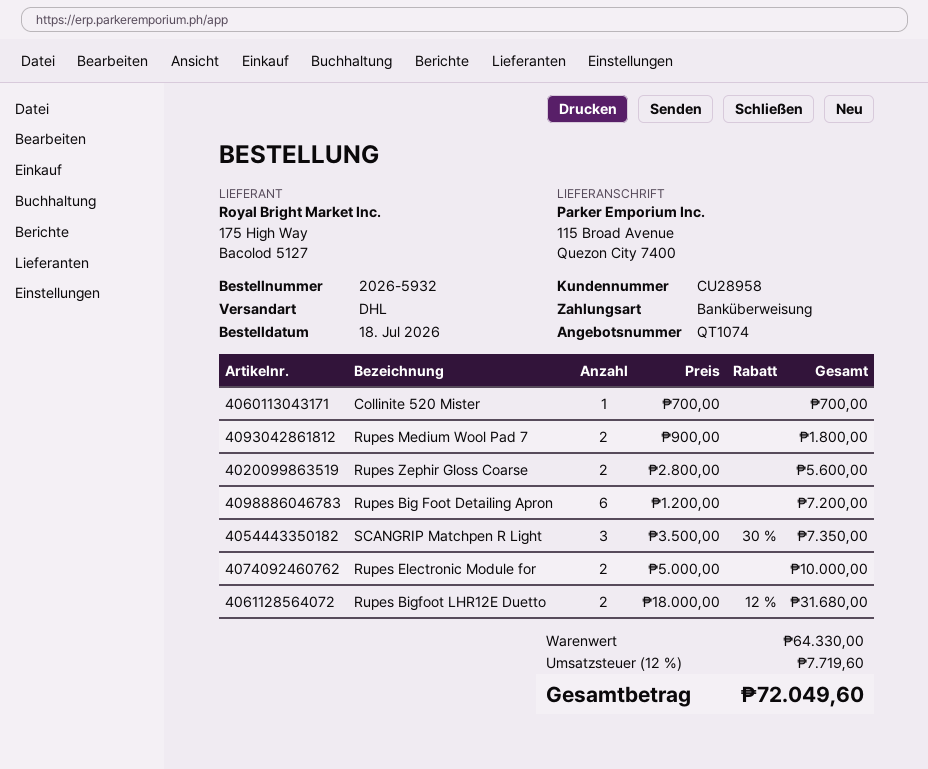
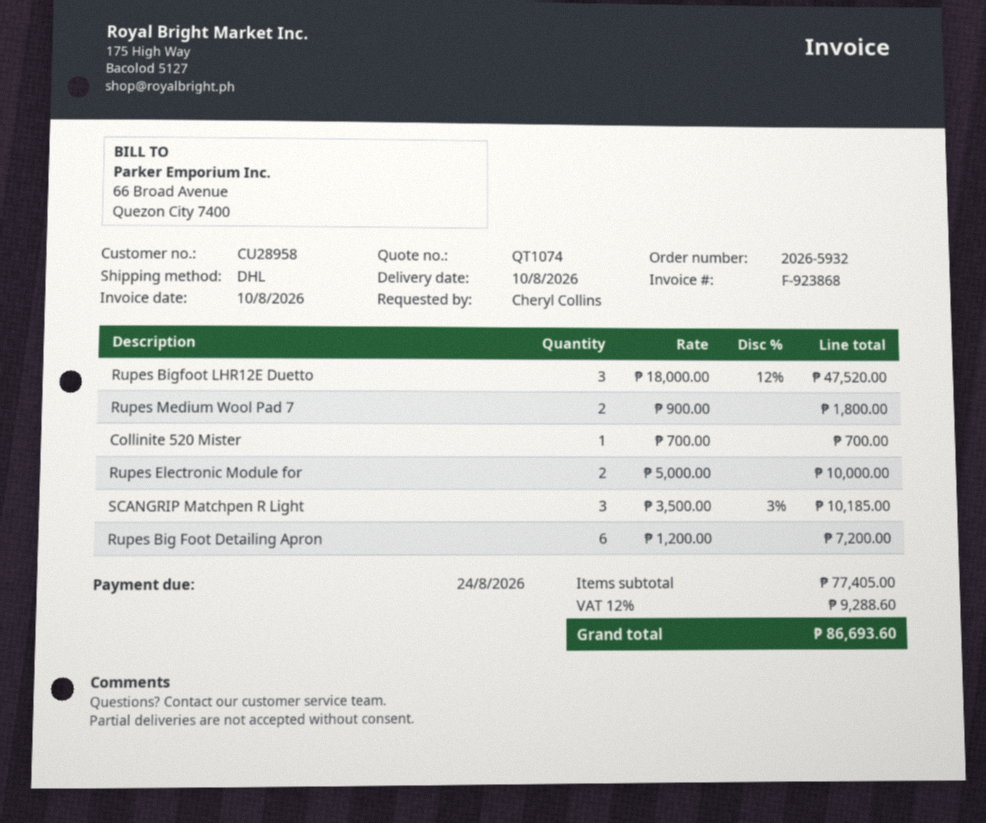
Rupes Zephir Gloss Coarse: 2 x 2800.00 = 5600.00 -> none
SCANGRIP Matchpen R Light: 3 x 3500.00 - 30% = 7350.00 -> 3 x 3500.00 - 3% = 10185.00
Rupes Bigfoot LHR12E Duetto: 2 x 18000.00 - 12% = 31680.00 -> 3 x 18000.00 - 12% = 47520.00
subtotal: 64330.00 -> 77405.00
tax: 12% = 7719.60 -> 12% = 9288.60
total: 72049.60 -> 86693.60

